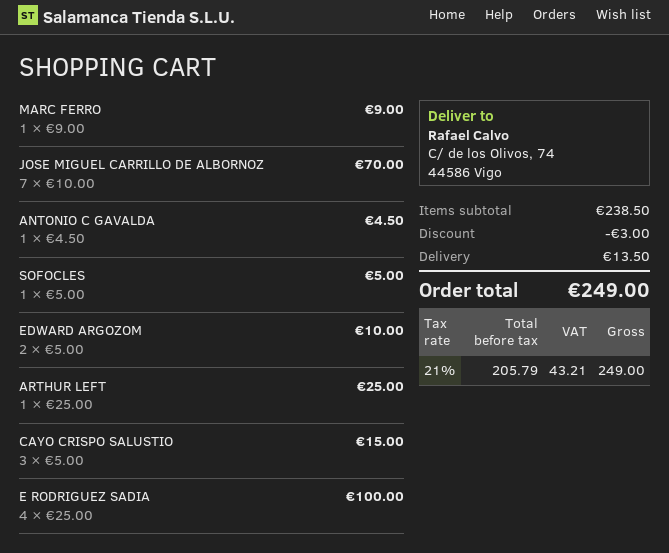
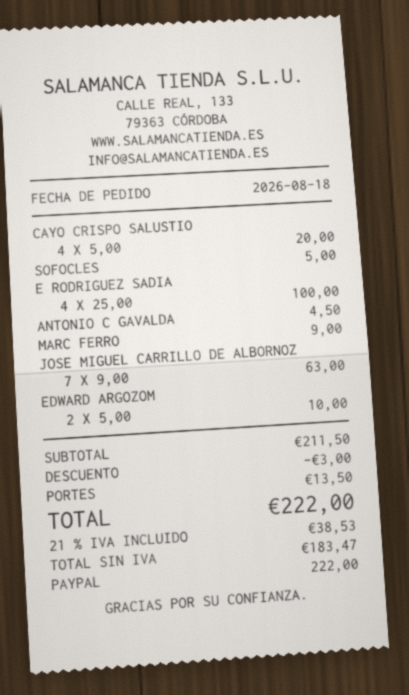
JOSE MIGUEL CARRILLO DE ALBORNOZ: 7 x 10.00 = 70.00 -> 7 x 9.00 = 63.00
ARTHUR LEFT: 1 x 25.00 = 25.00 -> none
CAYO CRISPO SALUSTIO: 3 x 5.00 = 15.00 -> 4 x 5.00 = 20.00
subtotal: 238.50 -> 211.50
net: 205.79 -> 183.47
tax: 21% = 43.21 -> 21% = 38.53
total: 249.00 -> 222.00

